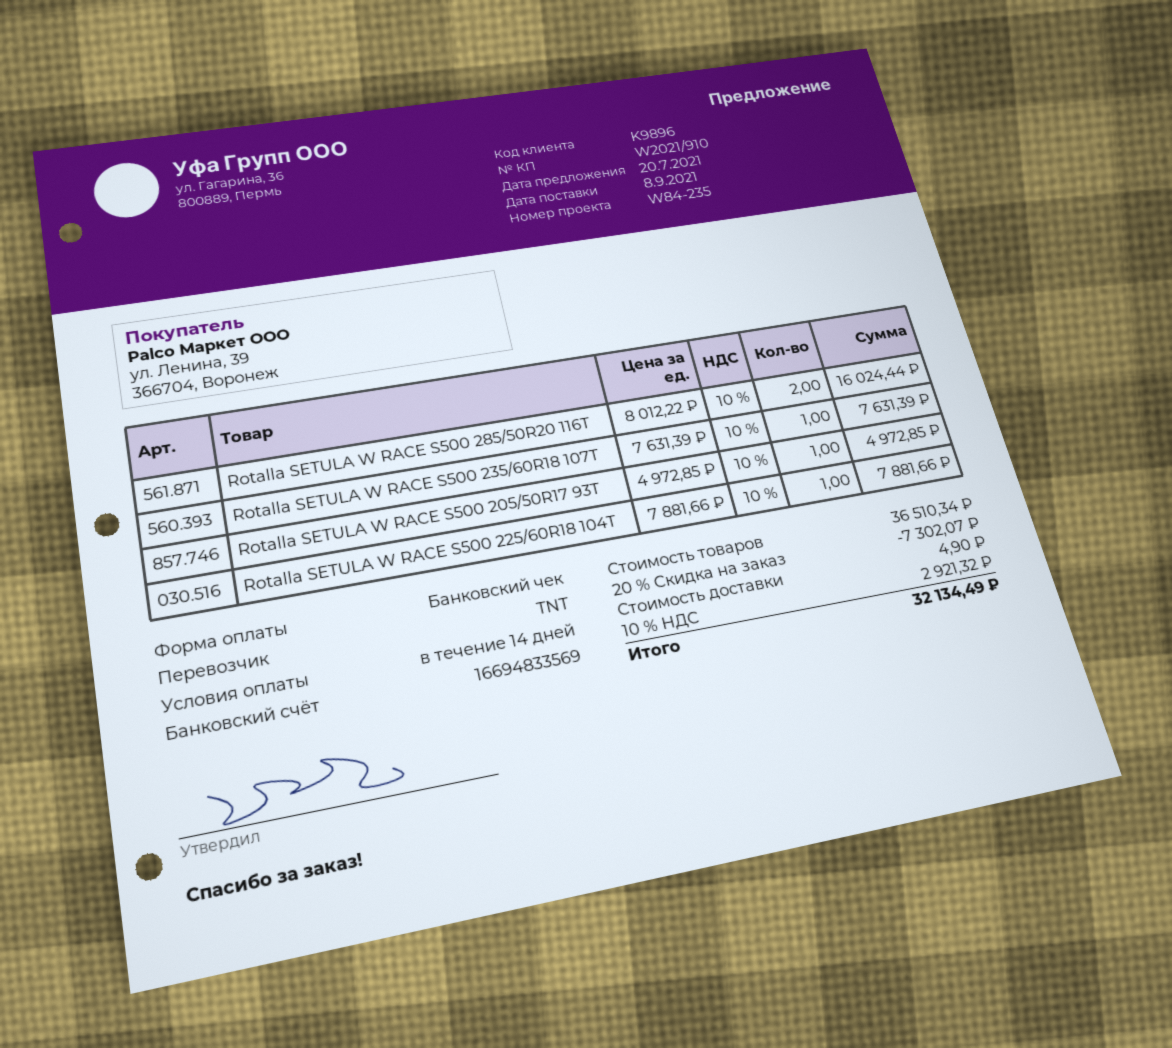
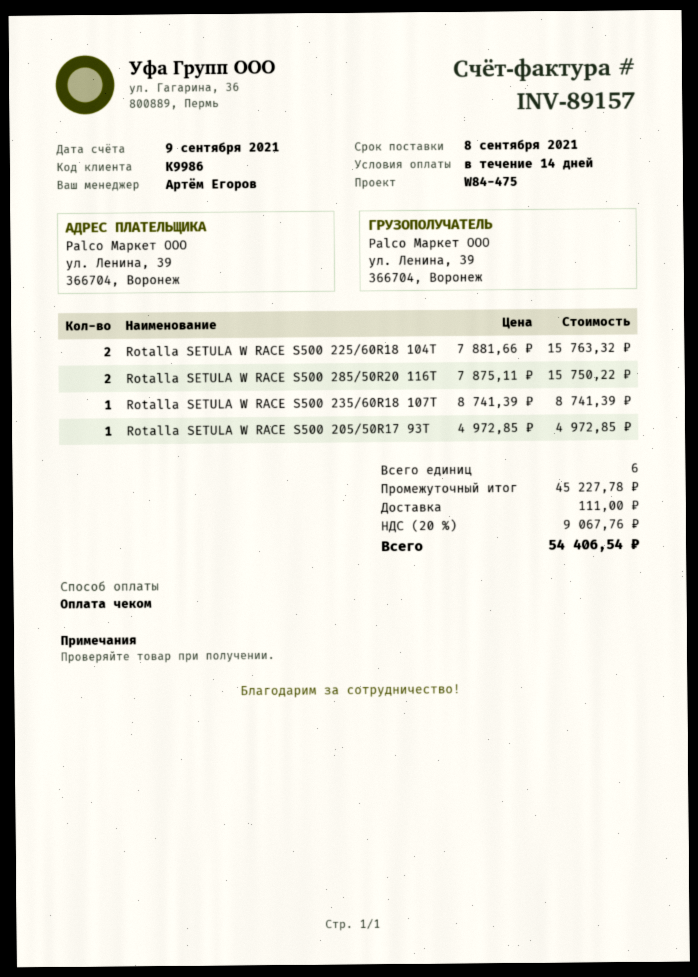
customer number: K9896 -> K9986
reference: W84-235 -> W84-475
Rotalla SETULA W RACE S500 285/50R20 116T: 2 x 8012.22 = 16024.44 -> 2 x 7875.11 = 15750.22
Rotalla SETULA W RACE S500 235/60R18 107T: 1 x 7631.39 = 7631.39 -> 1 x 8741.39 = 8741.39
Rotalla SETULA W RACE S500 225/60R18 104T: 1 x 7881.66 = 7881.66 -> 2 x 7881.66 = 15763.32
subtotal: 36510.34 -> 45227.78
discount: 20% = 7302.07 -> none
shipping: 4.90 -> 111.00
tax: 10% = 2921.32 -> 20% = 9067.76
total: 32134.49 -> 54406.54

